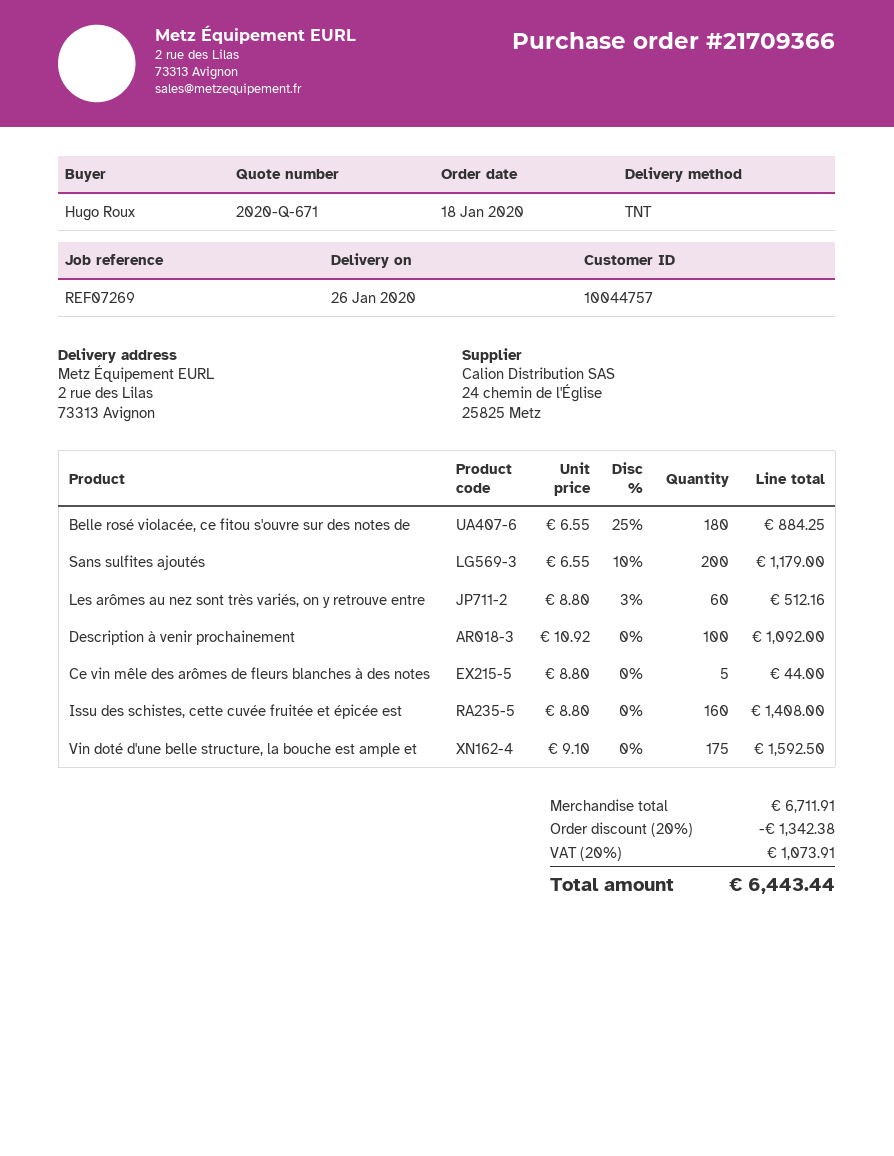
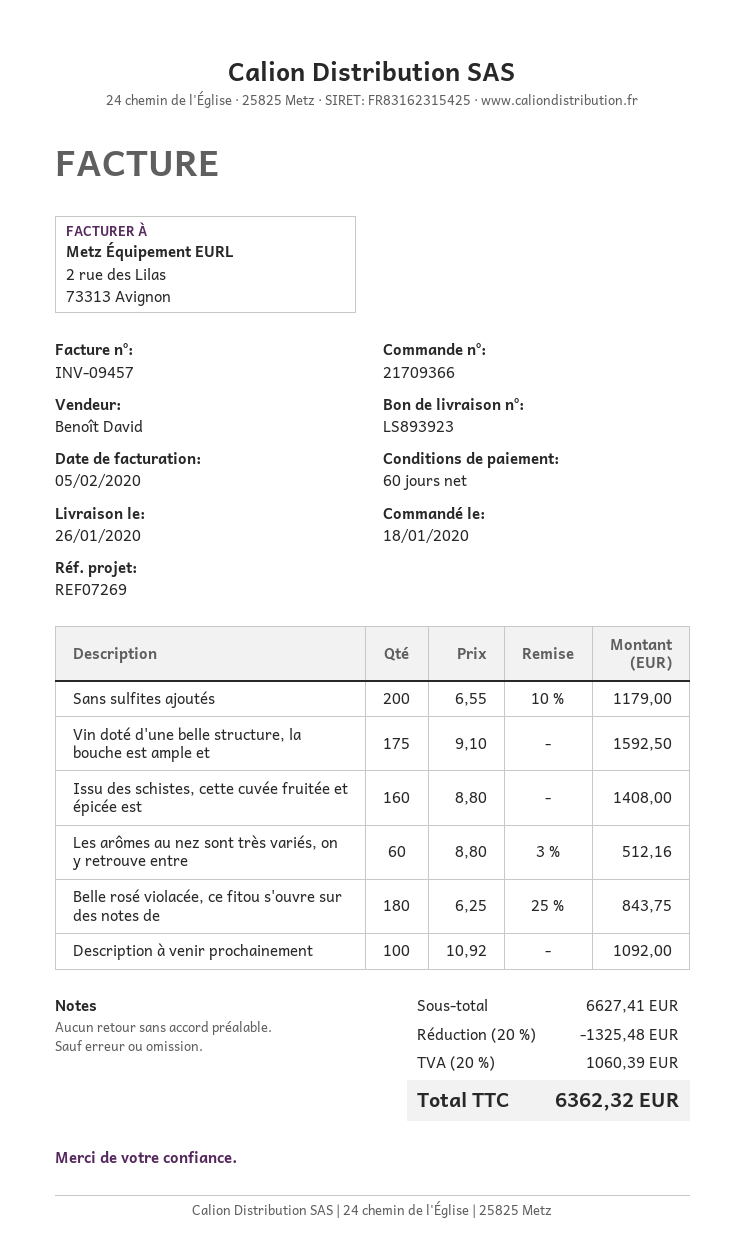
Belle rosé violacée, ce fitou s'ouvre sur des notes de: 180 x 6.55 - 25% = 884.25 -> 180 x 6.25 - 25% = 843.75
Ce vin mêle des arômes de fleurs blanches à des notes: 5 x 8.80 = 44.00 -> none
subtotal: 6711.91 -> 6627.41
discount: 20% = 1342.38 -> 20% = 1325.48
tax: 20% = 1073.91 -> 20% = 1060.39
total: 6443.44 -> 6362.32

